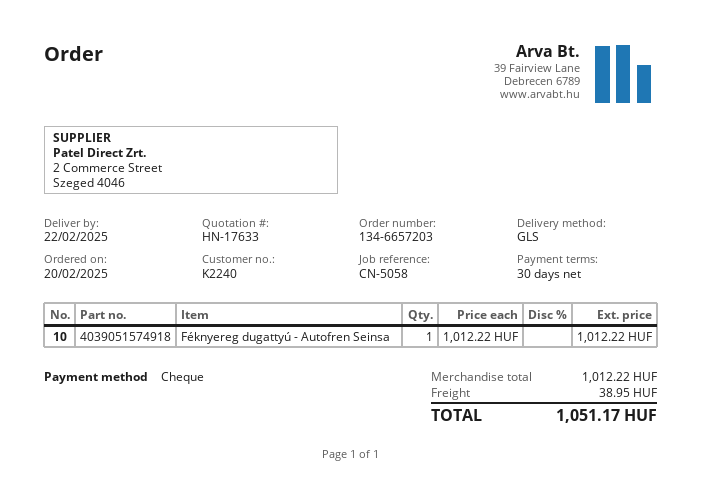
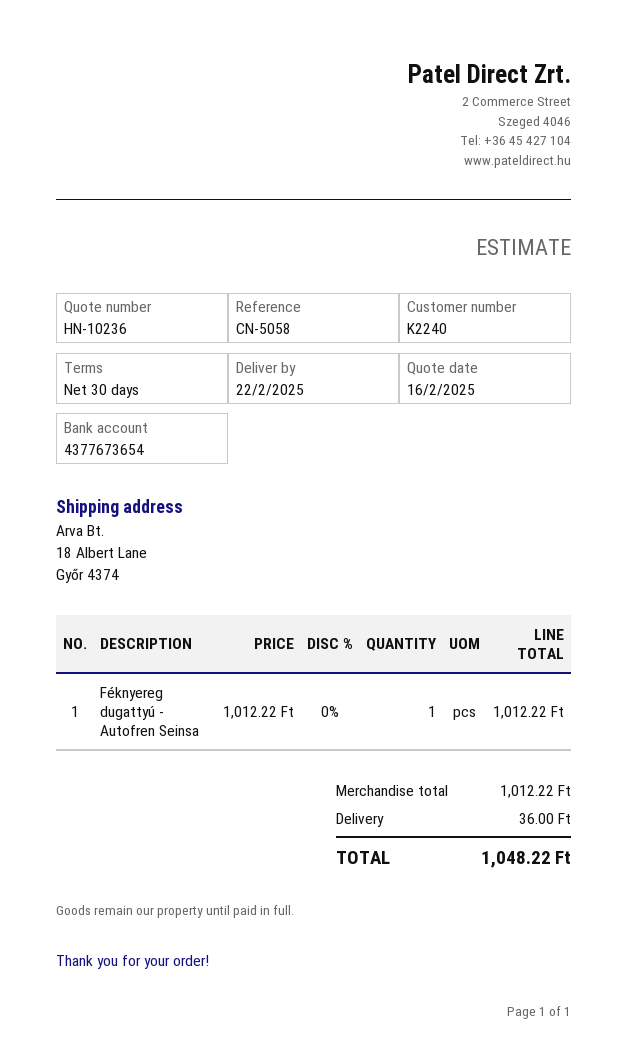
quote number: HN-17633 -> HN-10236
shipping: 38.95 -> 36.00
total: 1051.17 -> 1048.22

